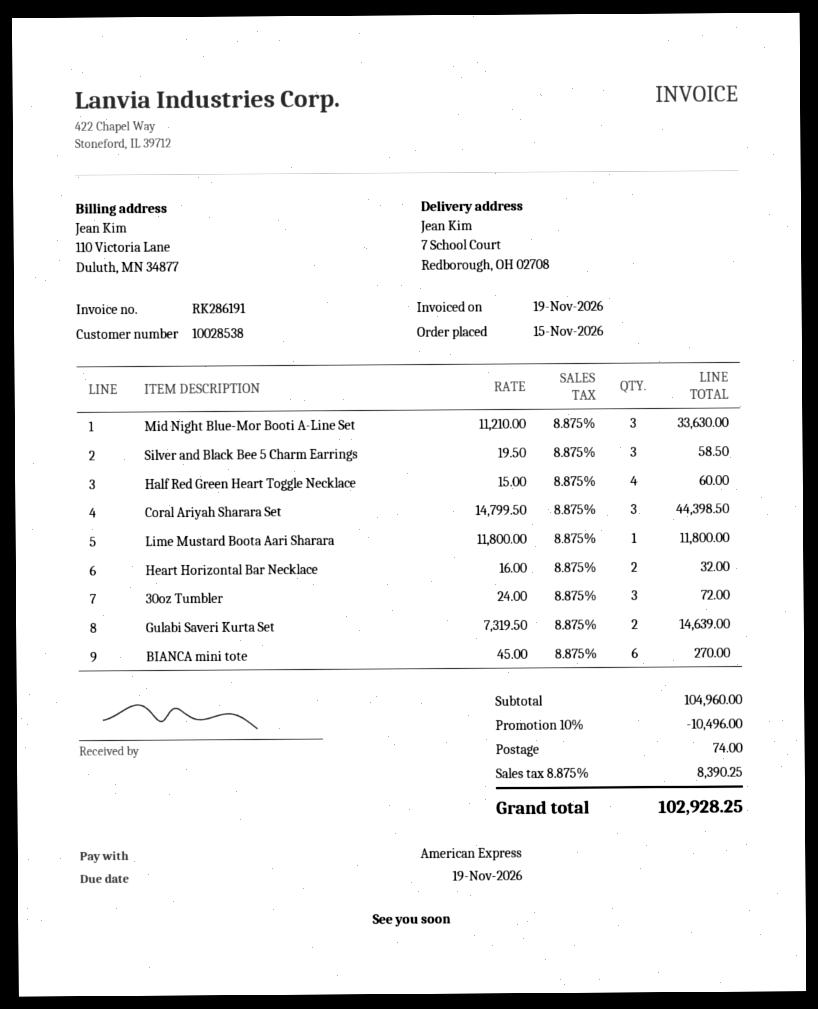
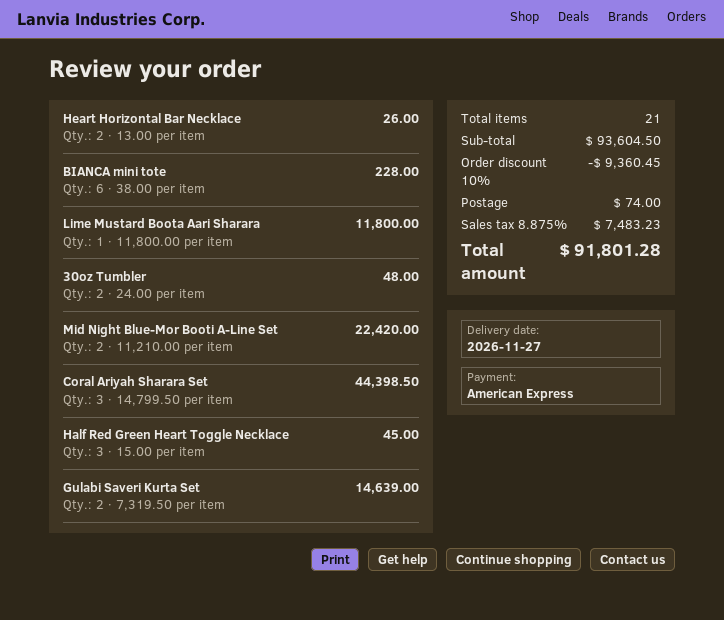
Mid Night Blue-Mor Booti A-Line Set: 3 x 11210.00 = 33630.00 -> 2 x 11210.00 = 22420.00
Silver and Black Bee 5 Charm Earrings: 3 x 19.50 = 58.50 -> none
Half Red Green Heart Toggle Necklace: 4 x 15.00 = 60.00 -> 3 x 15.00 = 45.00
Heart Horizontal Bar Necklace: 2 x 16.00 = 32.00 -> 2 x 13.00 = 26.00
30oz Tumbler: 3 x 24.00 = 72.00 -> 2 x 24.00 = 48.00
BIANCA mini tote: 6 x 45.00 = 270.00 -> 6 x 38.00 = 228.00
subtotal: 104960.00 -> 93604.50
discount: 10% = 10496.00 -> 10% = 9360.45
tax: 8.875% = 8390.25 -> 8.875% = 7483.23
total: 102928.25 -> 91801.28

